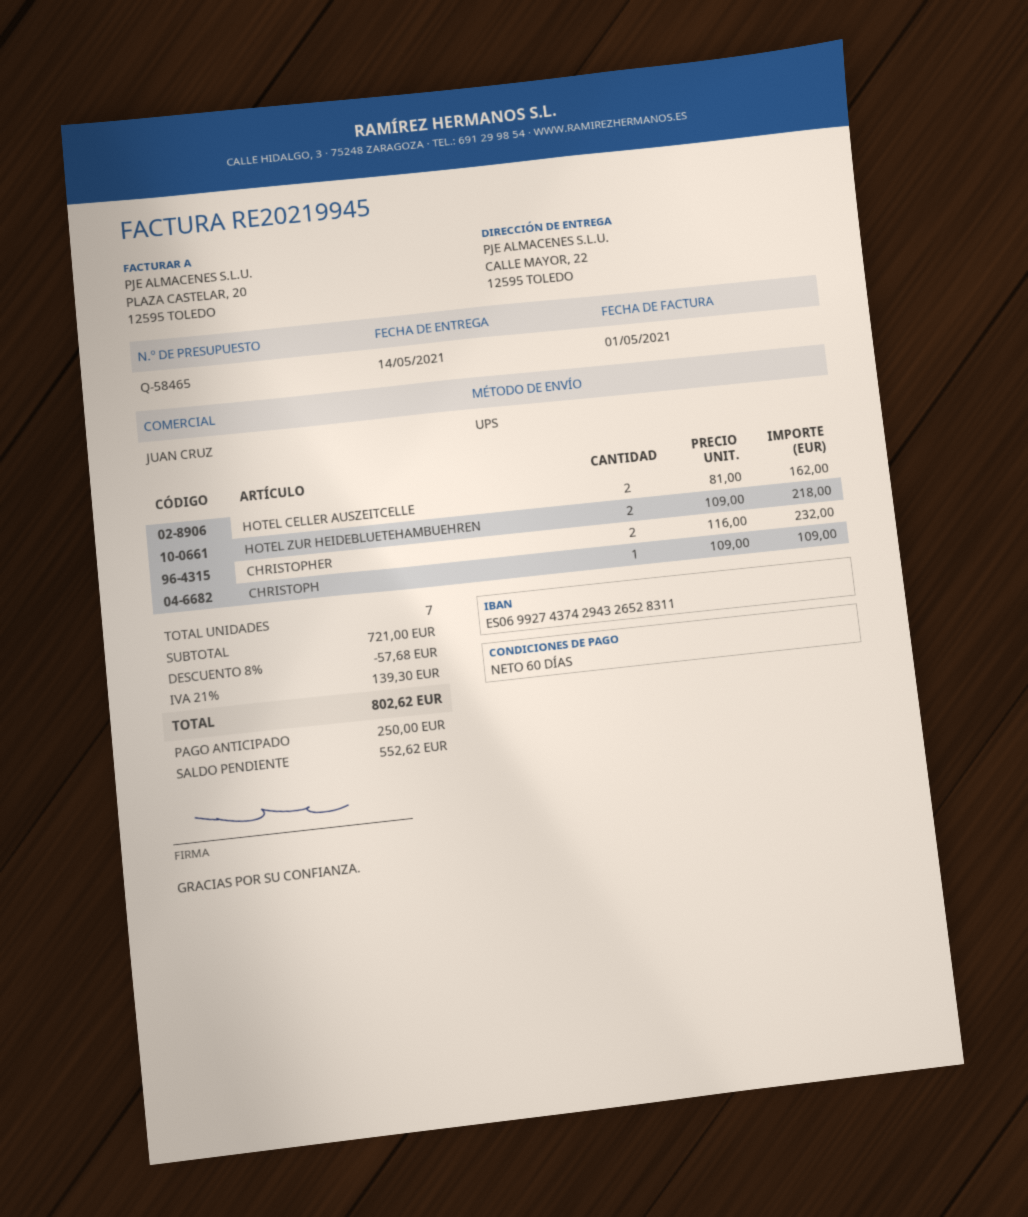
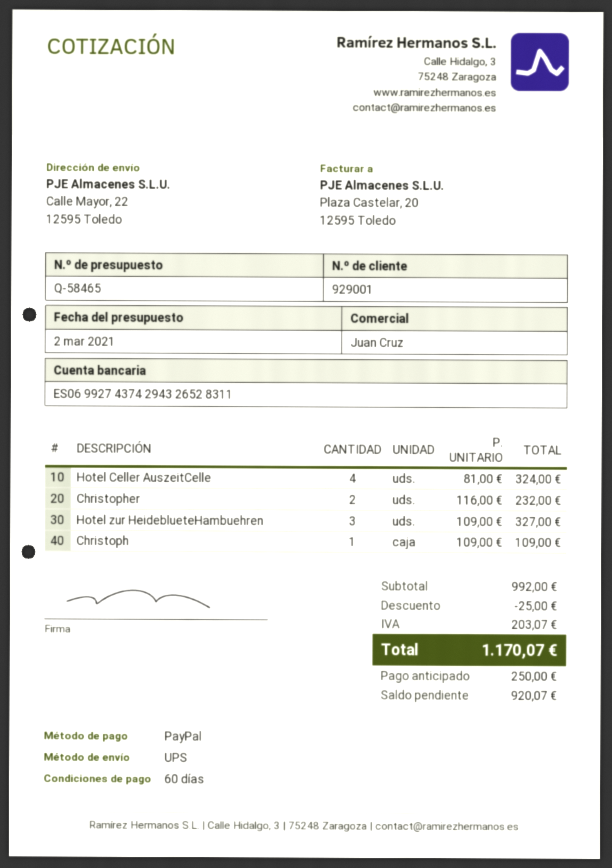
HOTEL CELLER AUSZEITCELLE: 2 x 81.00 = 162.00 -> 4 x 81.00 = 324.00
HOTEL ZUR HEIDEBLUETEHAMBUEHREN: 2 x 109.00 = 218.00 -> 3 x 109.00 = 327.00
subtotal: 721.00 -> 992.00
discount: 57.68 -> 25.00
tax: 139.30 -> 203.07
total: 802.62 -> 1170.07
balance: 552.62 -> 920.07

